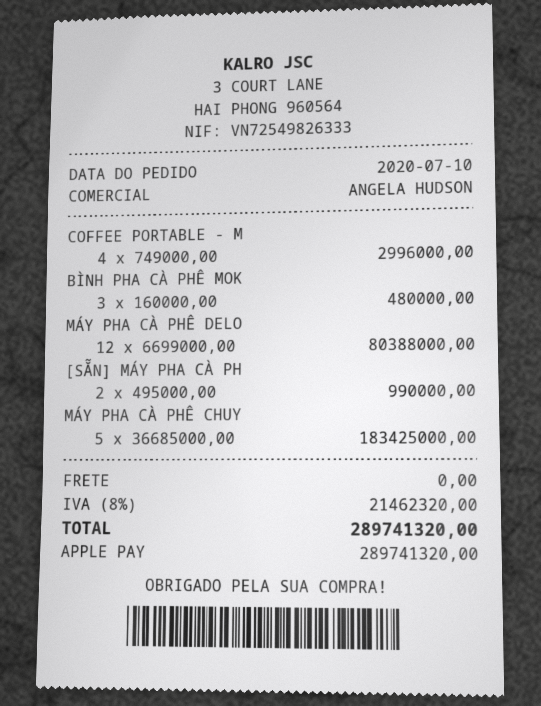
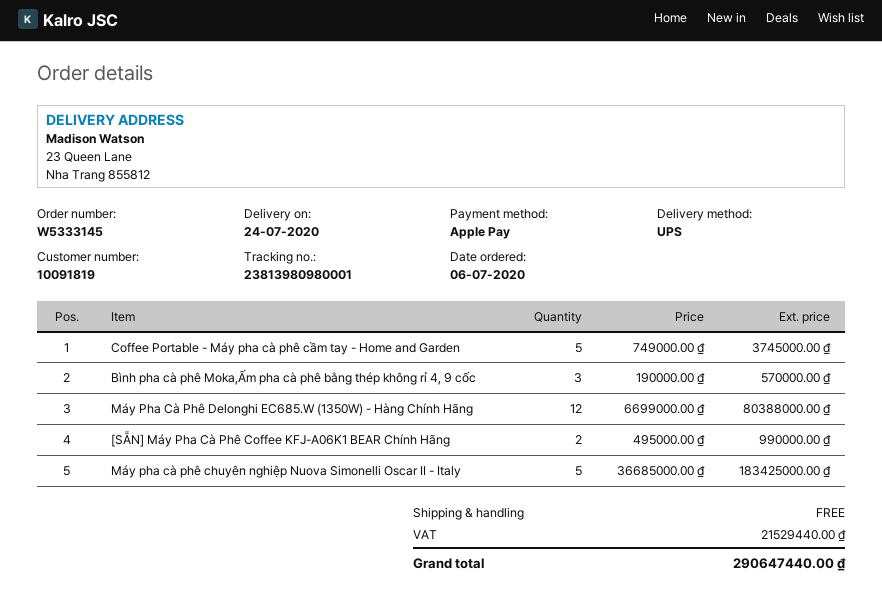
order date: 2020-07-10 -> 2020-07-06
COFFEE PORTABLE - M: 4 x 749000.00 = 2996000.00 -> 5 x 749000.00 = 3745000.00
BÌNH PHA CÀ PHÊ MOK: 3 x 160000.00 = 480000.00 -> 3 x 190000.00 = 570000.00
tax: 21462320.00 -> 21529440.00
total: 289741320.00 -> 290647440.00

